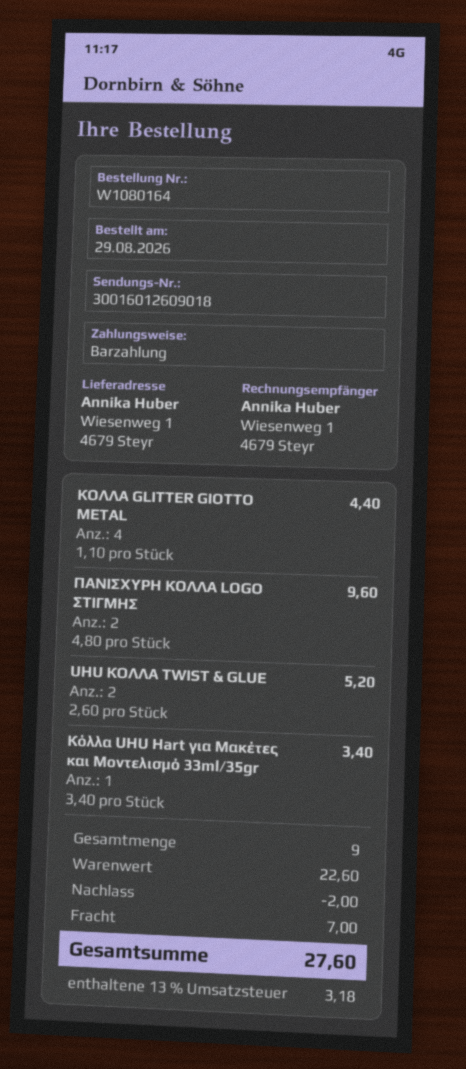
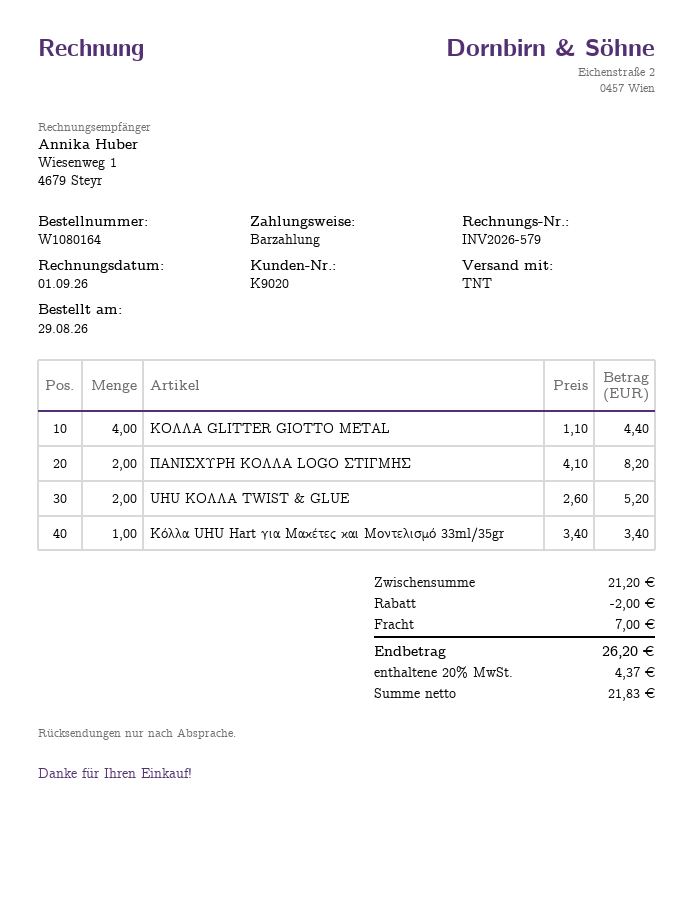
ΠΑΝΙΣΧΥΡΗ ΚΟΛΛΑ LOGO ΣΤΙΓΜΗΣ: 2 x 4.80 = 9.60 -> 2 x 4.10 = 8.20
subtotal: 22.60 -> 21.20
tax: 13% = 3.18 -> 20% = 4.37
total: 27.60 -> 26.20

